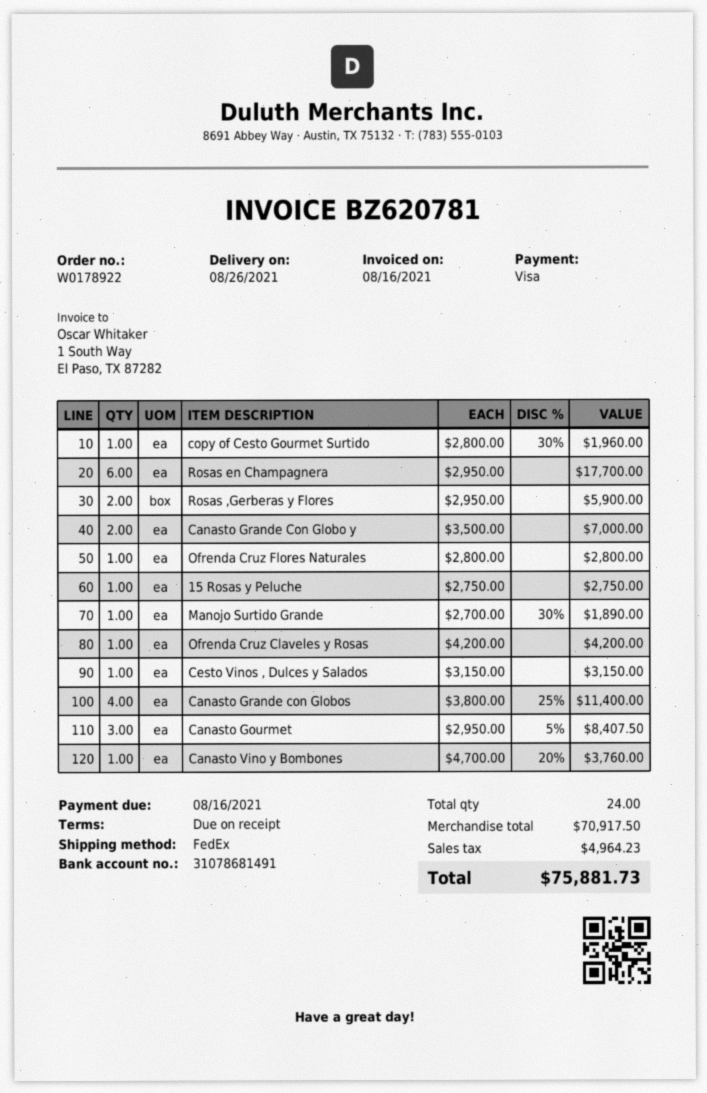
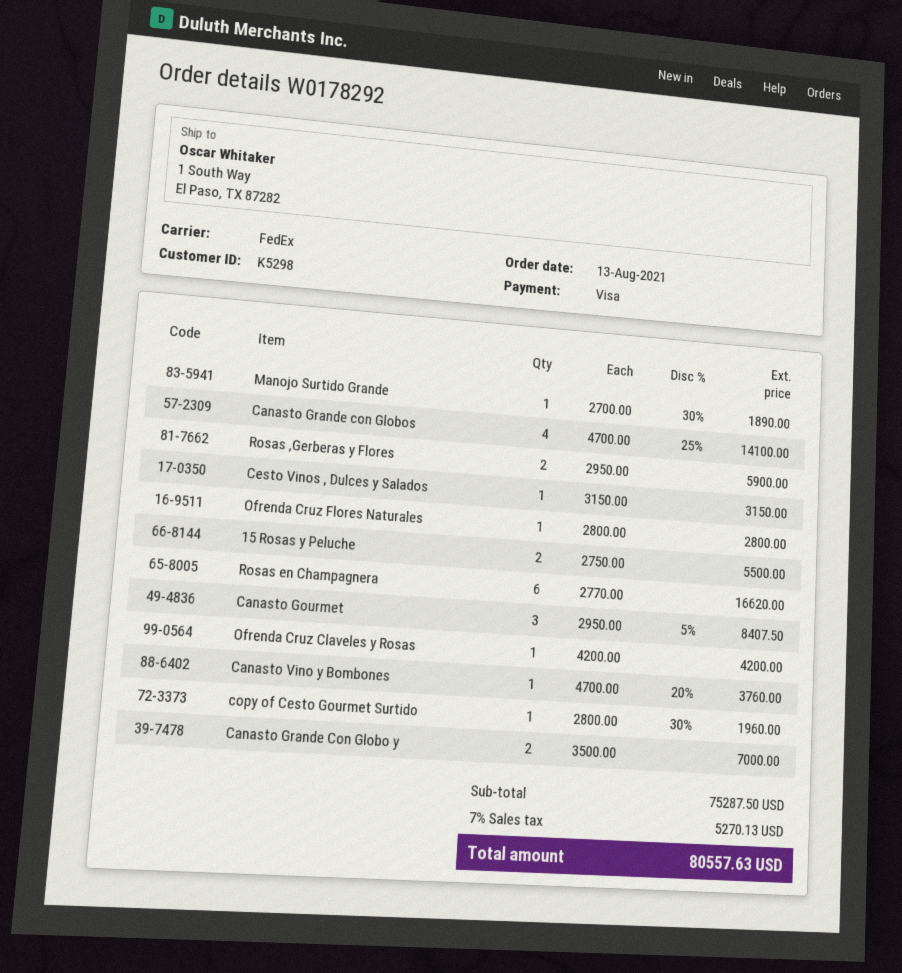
order number: W0178922 -> W0178292
Rosas en Champagnera: 6 x 2950.00 = 17700.00 -> 6 x 2770.00 = 16620.00
15 Rosas y Peluche: 1 x 2750.00 = 2750.00 -> 2 x 2750.00 = 5500.00
Canasto Grande con Globos: 4 x 3800.00 - 25% = 11400.00 -> 4 x 4700.00 - 25% = 14100.00
subtotal: 70917.50 -> 75287.50
tax: 4964.23 -> 5270.13
total: 75881.73 -> 80557.63

